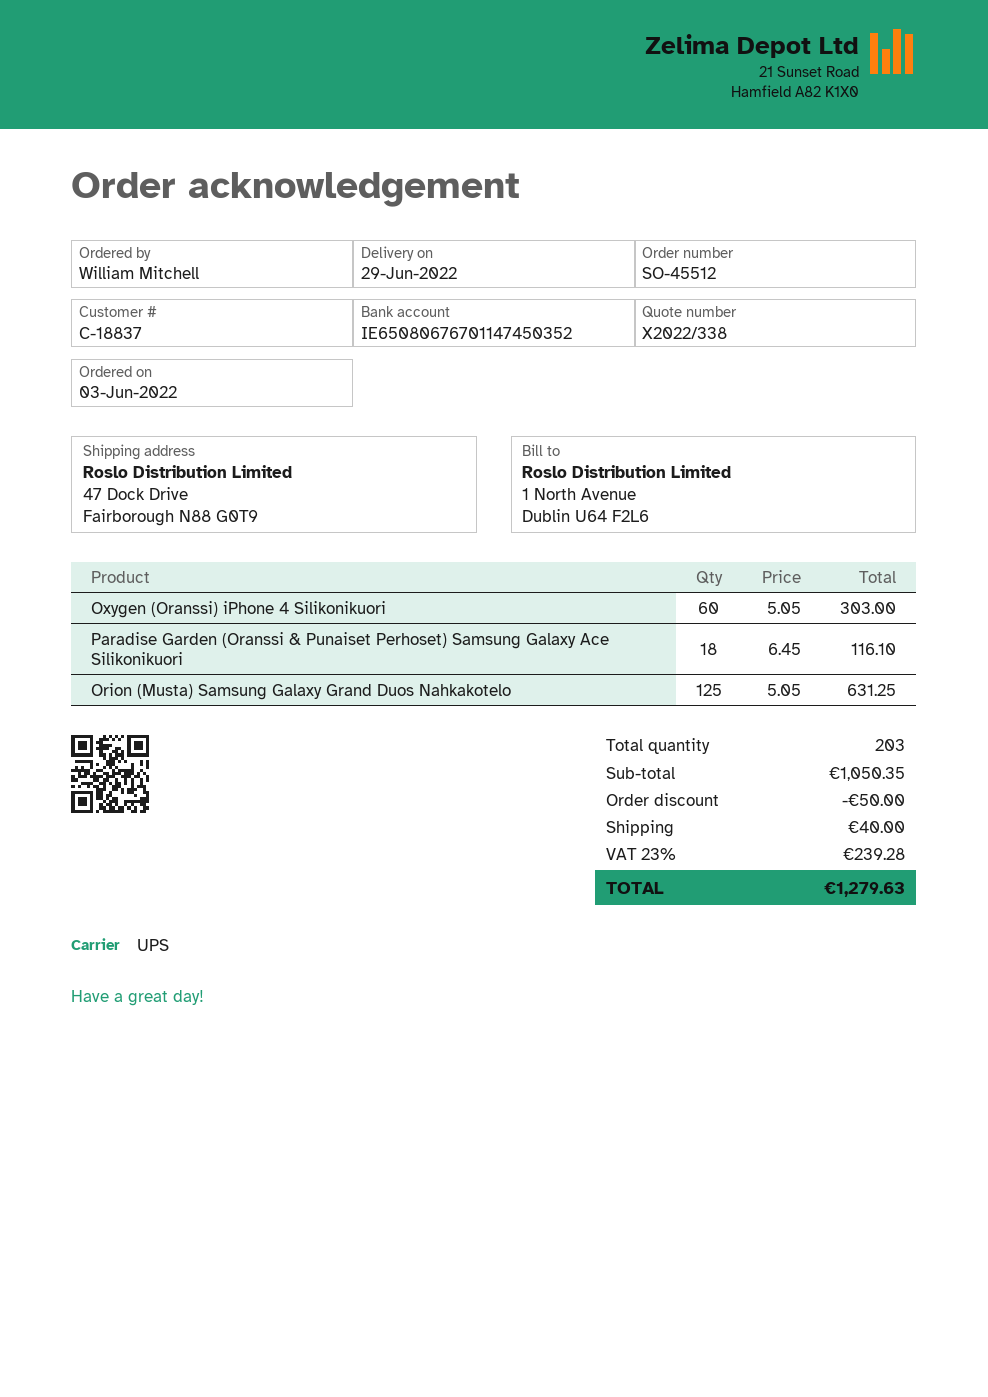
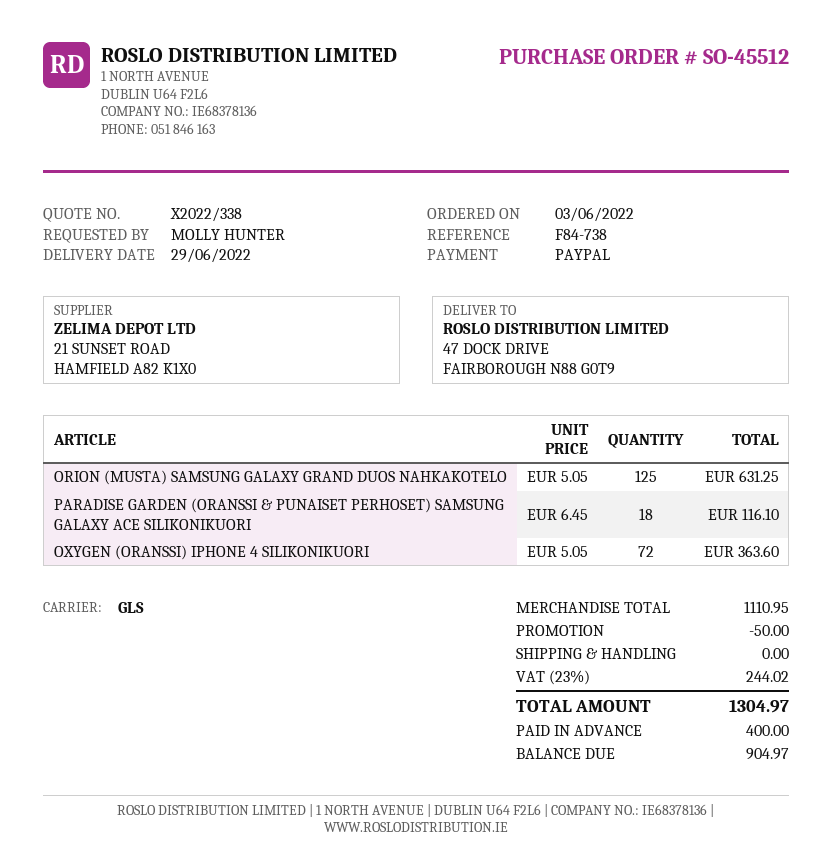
ordered by: William Mitchell -> MOLLY HUNTER
shipping method: UPS -> GLS
Oxygen (Oranssi) iPhone 4 Silikonikuori: 60 x 5.05 = 303.00 -> 72 x 5.05 = 363.60
subtotal: 1050.35 -> 1110.95
shipping: 40.00 -> 0.00
tax: 23% = 239.28 -> 23% = 244.02
total: 1279.63 -> 1304.97

